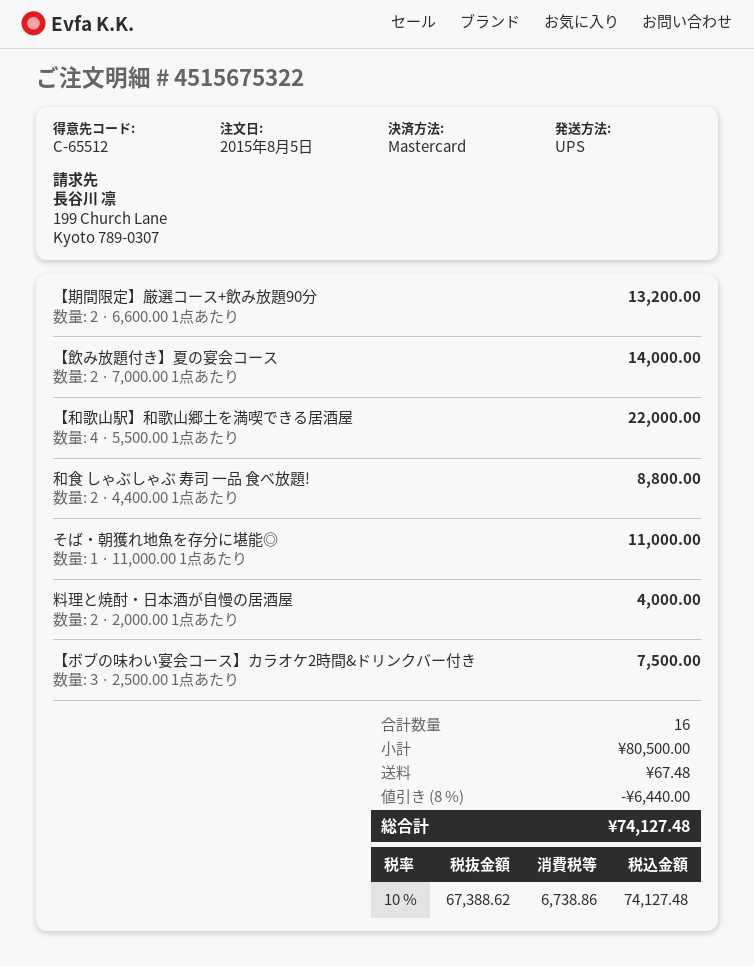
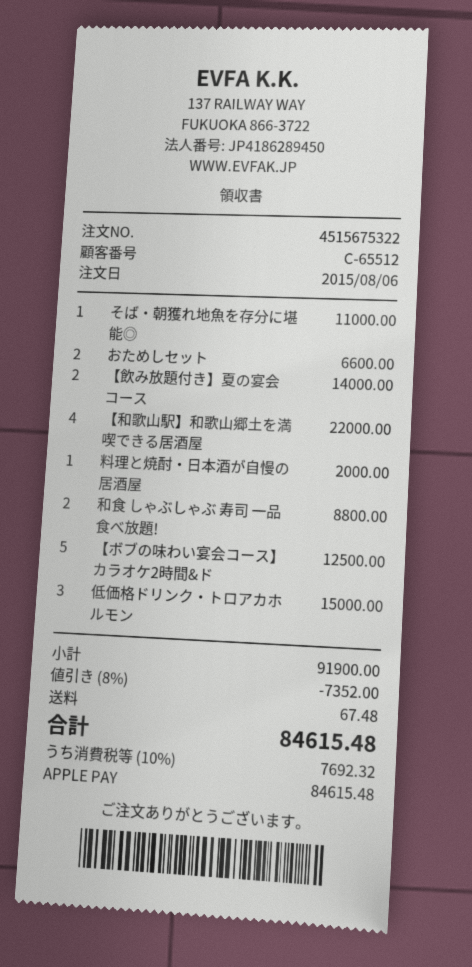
order date: 2015-08-05 -> 2015-08-06
payment method: Mastercard -> Apple Pay
【期間限定】厳選コース+飲み放題90分: 2 for 13200.00 -> none
料理と焼酎・日本酒が自慢の居酒屋: 2 for 4000.00 -> 1 for 2000.00
【ボブの味わい宴会コース】カラオケ2時間&ドリンクバー付き: 3 for 7500.00 -> 5 for 12500.00
おためしセット: none -> 2 for 6600.00
低価格ドリンク・トロアカホルモン: none -> 3 for 15000.00
subtotal: 80500.00 -> 91900.00
discount: 8% = 6440.00 -> 8% = 7352.00
tax: 10% = 6738.86 -> 10% = 7692.32
total: 74127.48 -> 84615.48

